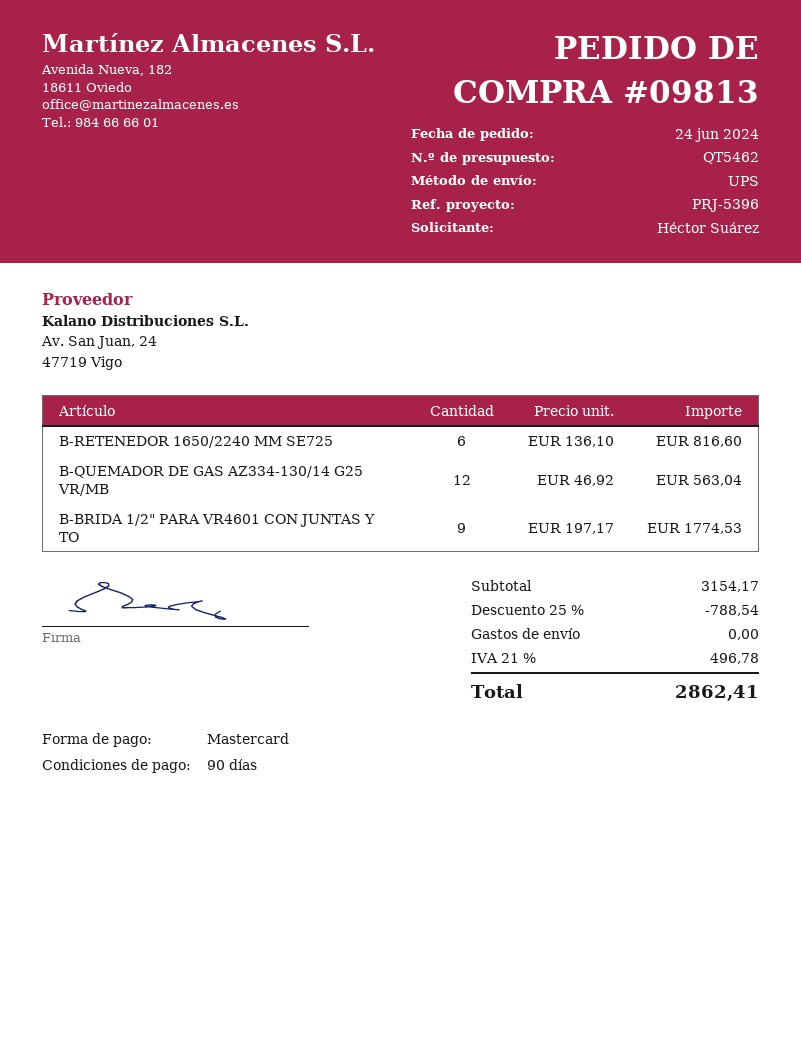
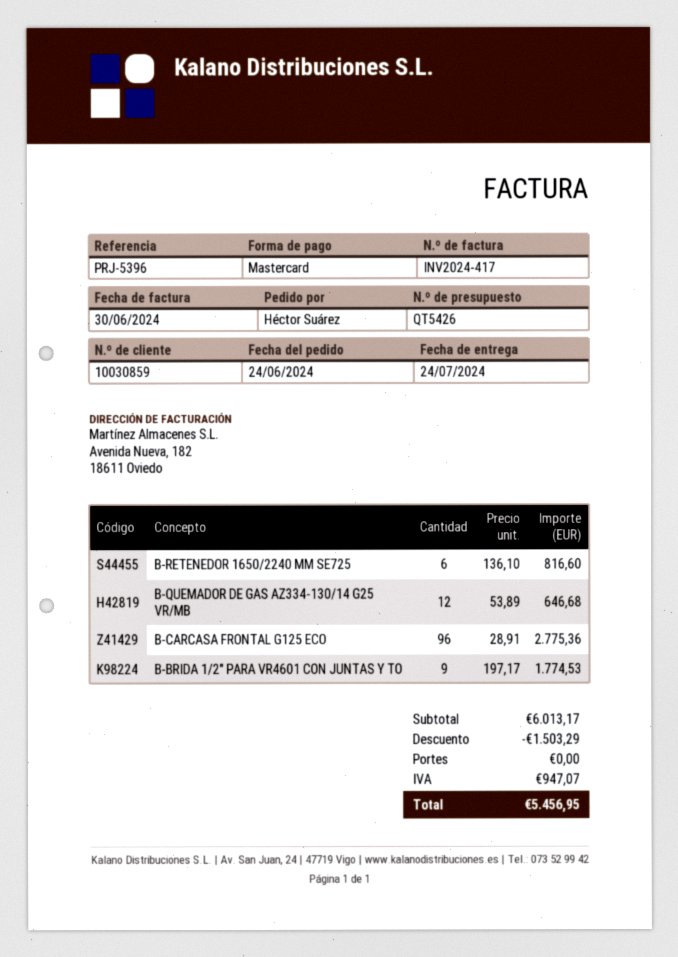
quote number: QT5462 -> QT5426
B-QUEMADOR DE GAS AZ334-130/14 G25 VR/MB: 12 x 46.92 = 563.04 -> 12 x 53.89 = 646.68
B-CARCASA FRONTAL G125 ECO: none -> 96 x 28.91 = 2775.36
subtotal: 3154.17 -> 6013.17
discount: 788.54 -> 1503.29
tax: 496.78 -> 947.07
total: 2862.41 -> 5456.95

